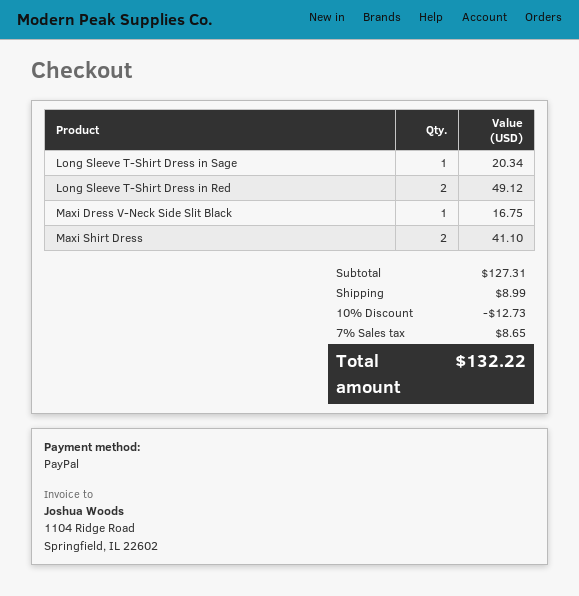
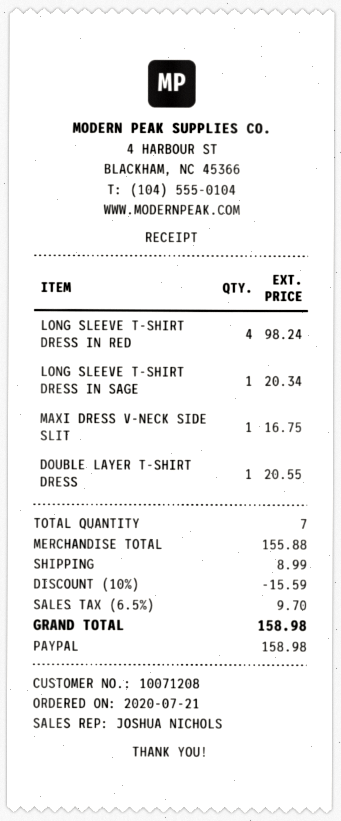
Long Sleeve T-Shirt Dress in Red: 2 for 49.12 -> 4 for 98.24
Maxi Shirt Dress: 2 for 41.10 -> none
DOUBLE LAYER T-SHIRT DRESS: none -> 1 for 20.55
subtotal: 127.31 -> 155.88
discount: 10% = 12.73 -> 10% = 15.59
tax: 7% = 8.65 -> 6.5% = 9.70
total: 132.22 -> 158.98

